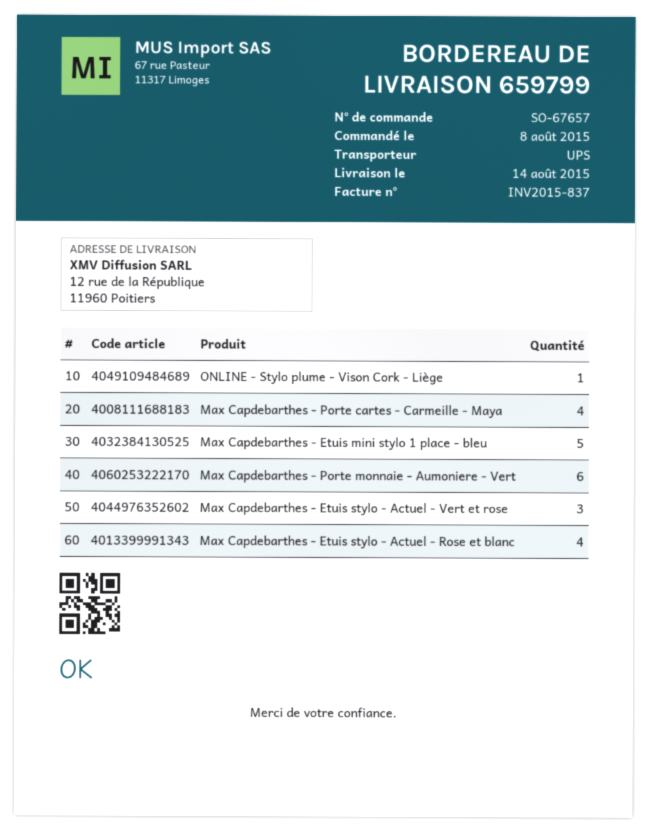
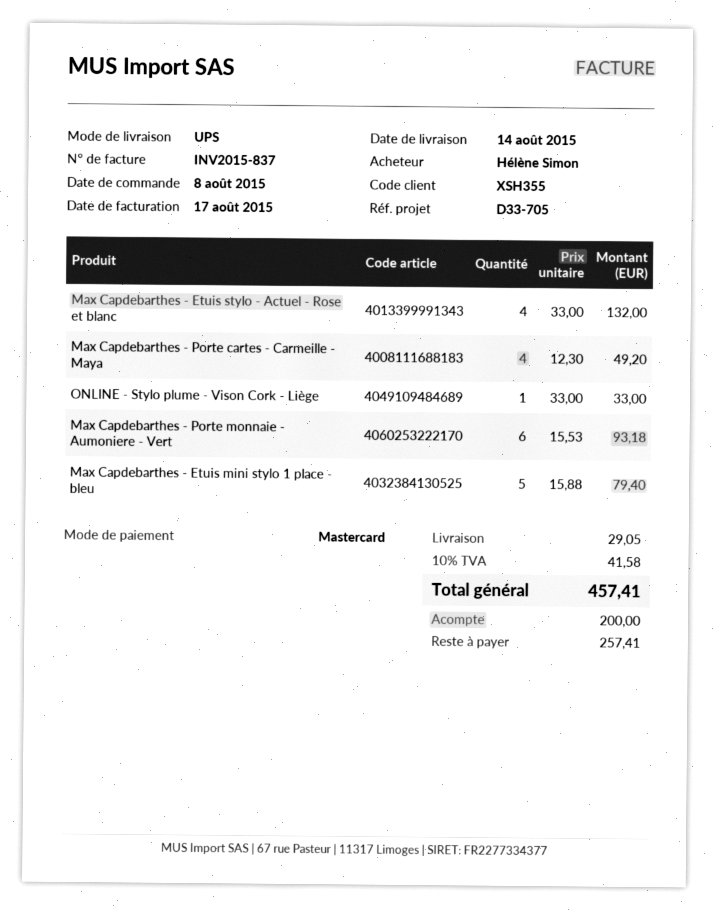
Max Capdebarthes - Etuis stylo - Actuel - Vert et rose: 3 -> none

